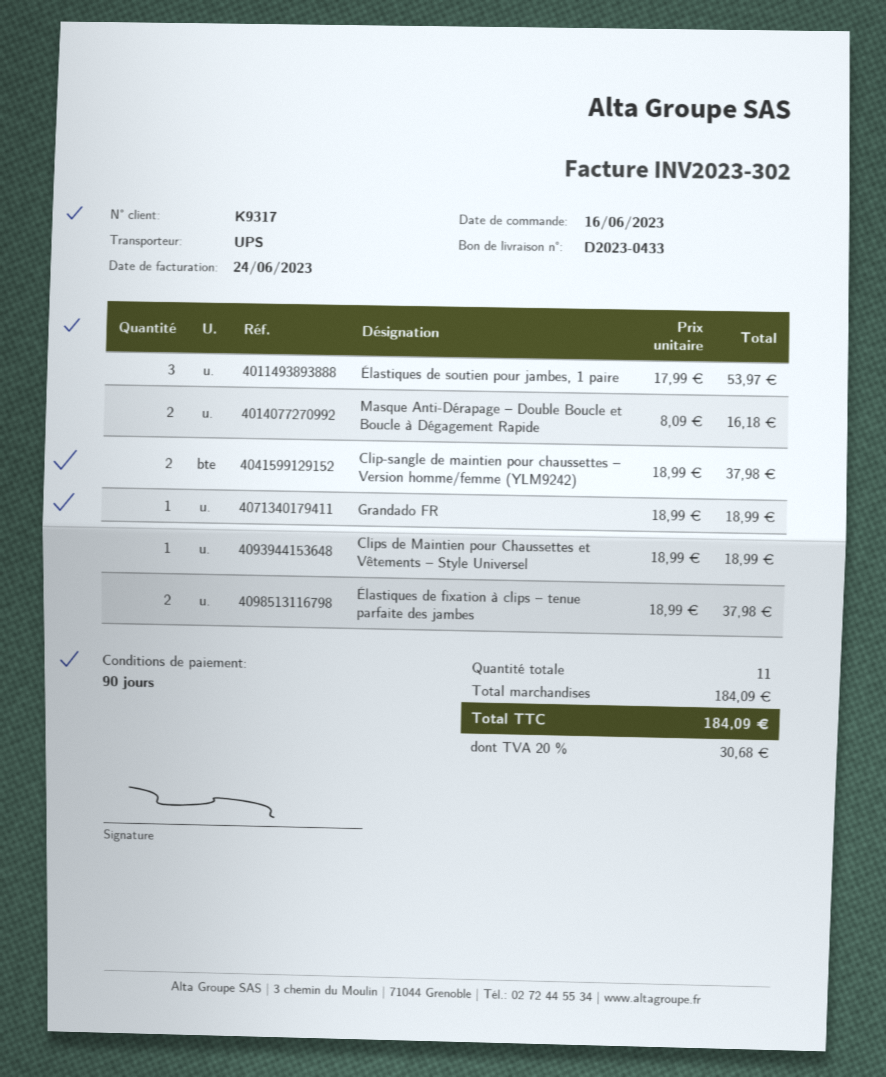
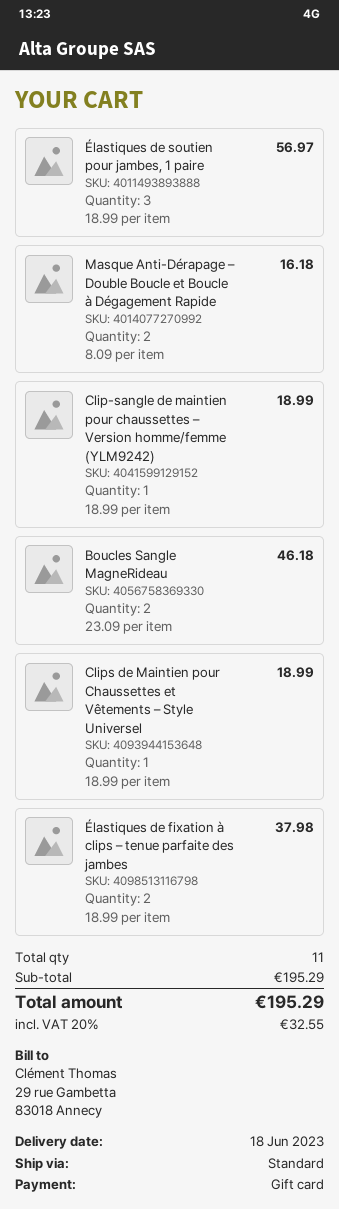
shipping method: UPS -> standard
Élastiques de soutien pour jambes, 1 paire: 3 x 17.99 = 53.97 -> 3 x 18.99 = 56.97
Clip‑sangle de maintien pour chaussettes – Version homme/femme (YLM9242): 2 x 18.99 = 37.98 -> 1 x 18.99 = 18.99
Grandado FR: 1 x 18.99 = 18.99 -> none
Boucles Sangle MagneRideau: none -> 2 x 23.09 = 46.18
subtotal: 184.09 -> 195.29
tax: 20% = 30.68 -> 20% = 32.55
total: 184.09 -> 195.29

